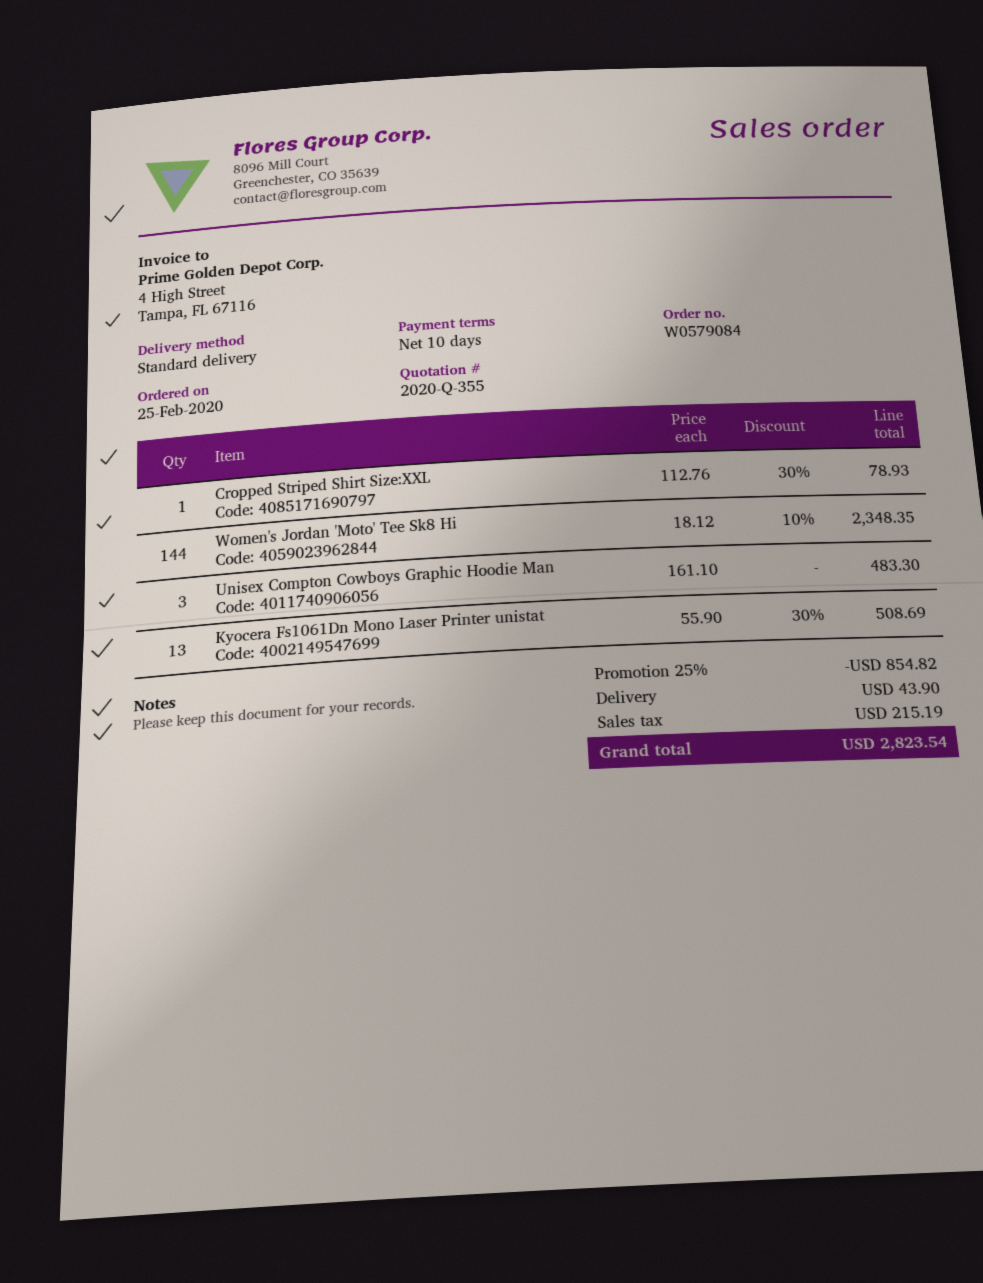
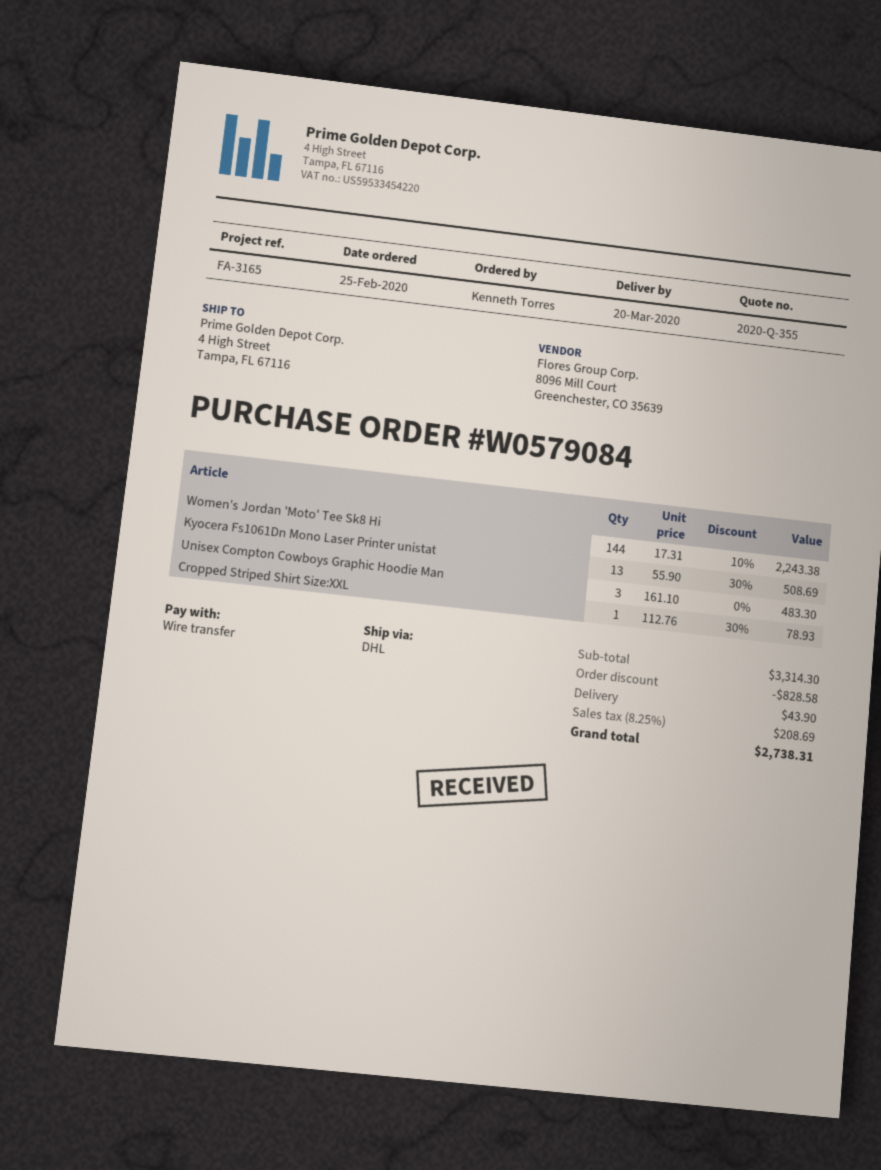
shipping method: standard -> DHL
Women's Jordan 'Moto' Tee Sk8 Hi: 144 x 18.12 - 10% = 2348.35 -> 144 x 17.31 - 10% = 2243.38
discount: 854.82 -> 828.58
tax: 215.19 -> 208.69
total: 2823.54 -> 2738.31

